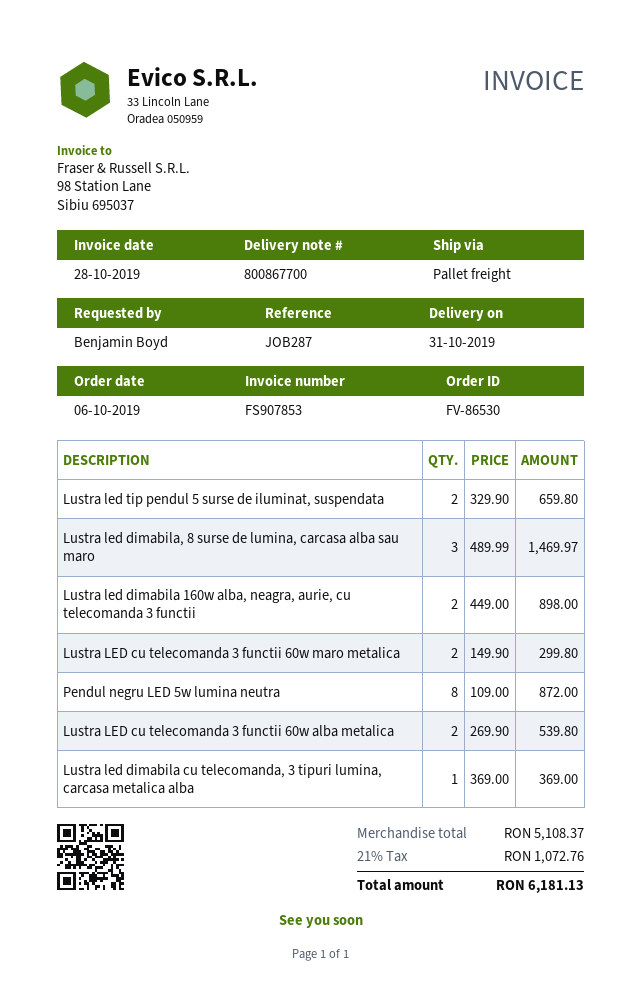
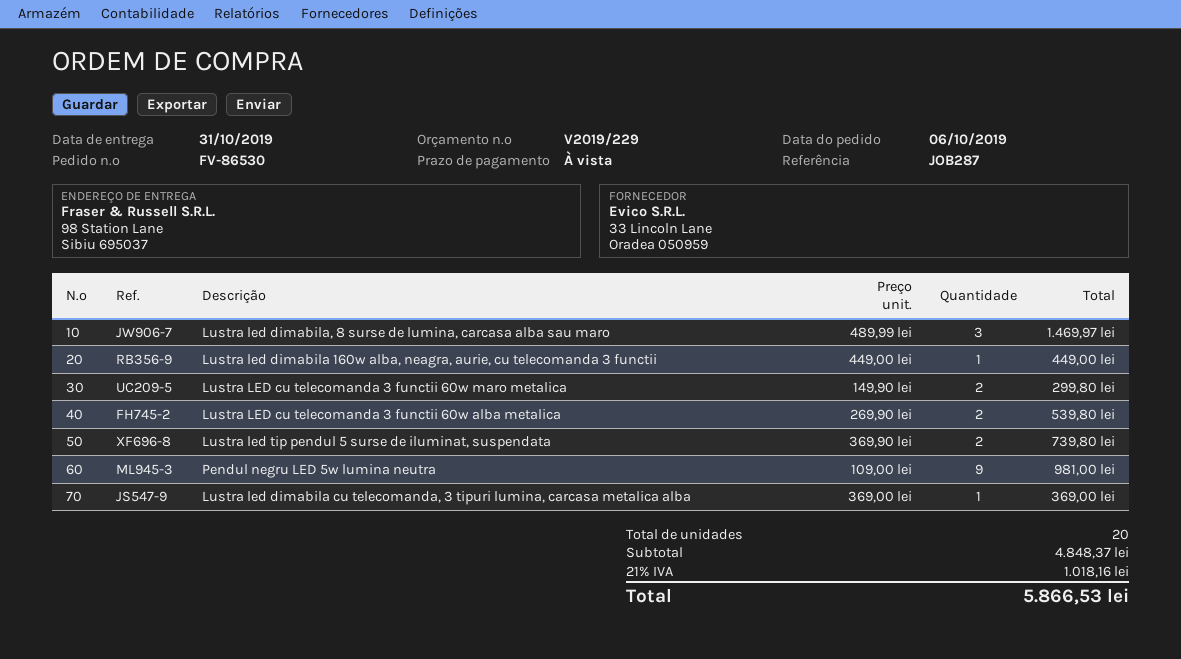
Lustra led tip pendul 5 surse de iluminat, suspendata: 2 x 329.90 = 659.80 -> 2 x 369.90 = 739.80
Lustra led dimabila 160w alba, neagra, aurie, cu telecomanda 3 functii: 2 x 449.00 = 898.00 -> 1 x 449.00 = 449.00
Pendul negru LED 5w lumina neutra: 8 x 109.00 = 872.00 -> 9 x 109.00 = 981.00
subtotal: 5108.37 -> 4848.37
tax: 21% = 1072.76 -> 21% = 1018.16
total: 6181.13 -> 5866.53

